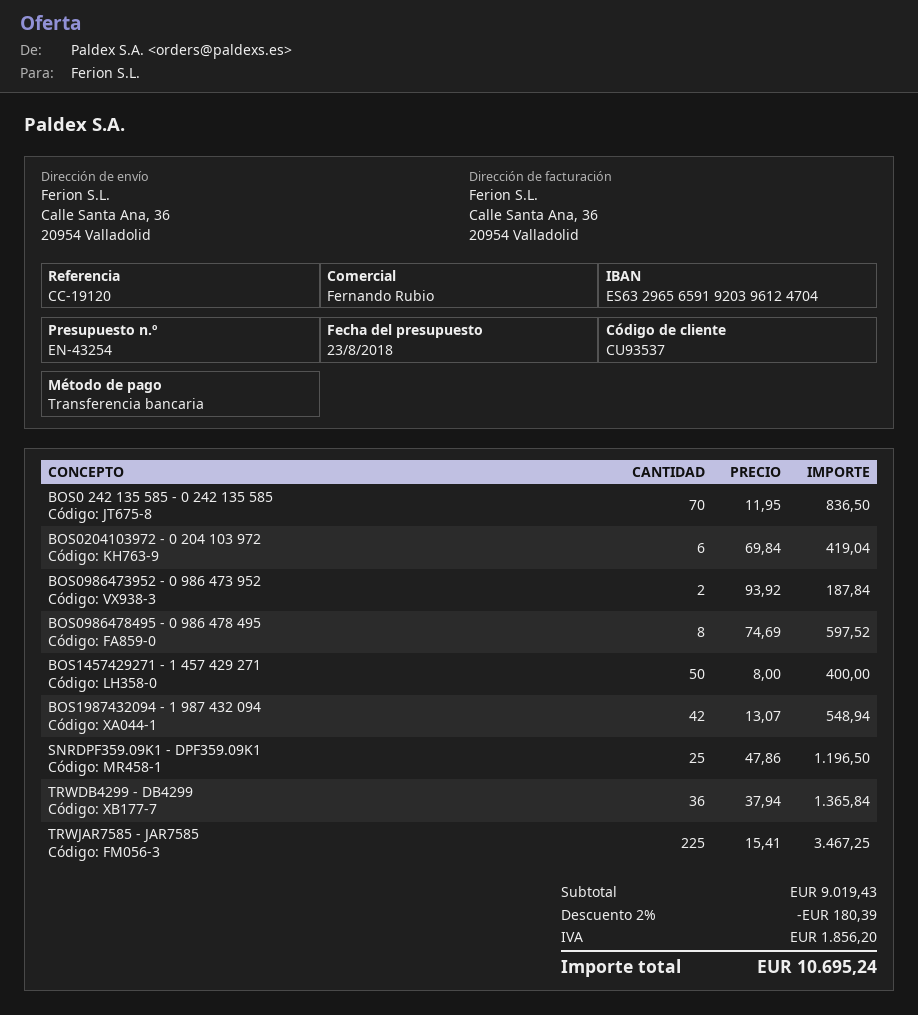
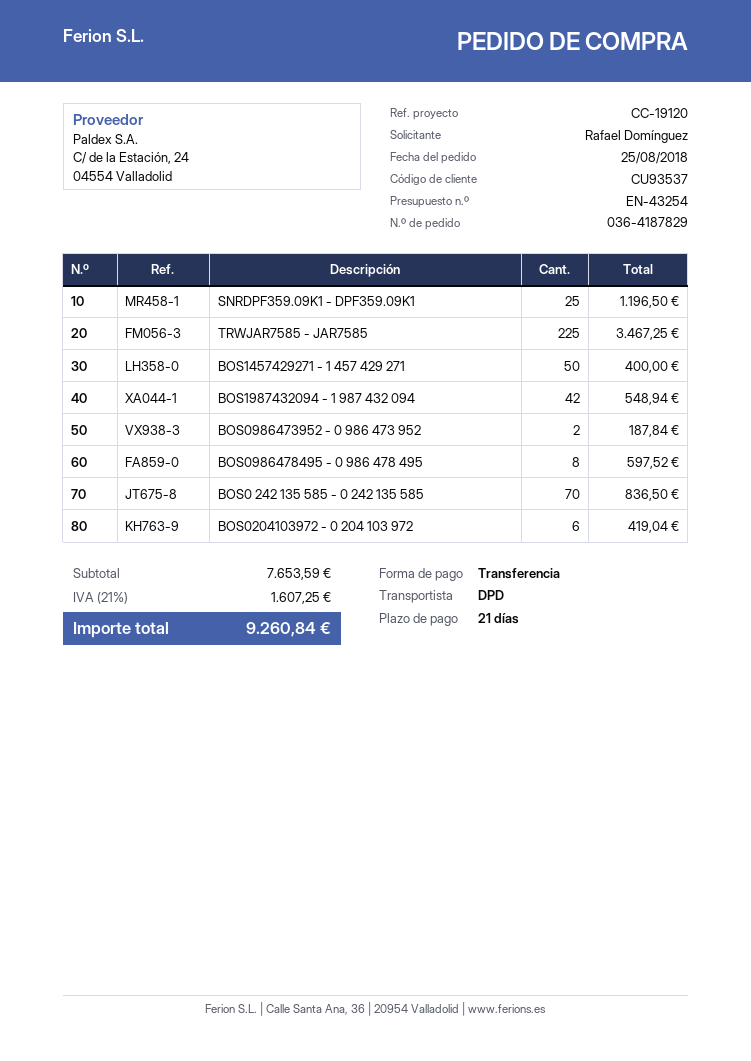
TRWDB4299 - DB4299: 36 for 1365.84 -> none
subtotal: 9019.43 -> 7653.59
discount: 2% = 180.39 -> none
tax: 1856.20 -> 1607.25
total: 10695.24 -> 9260.84

